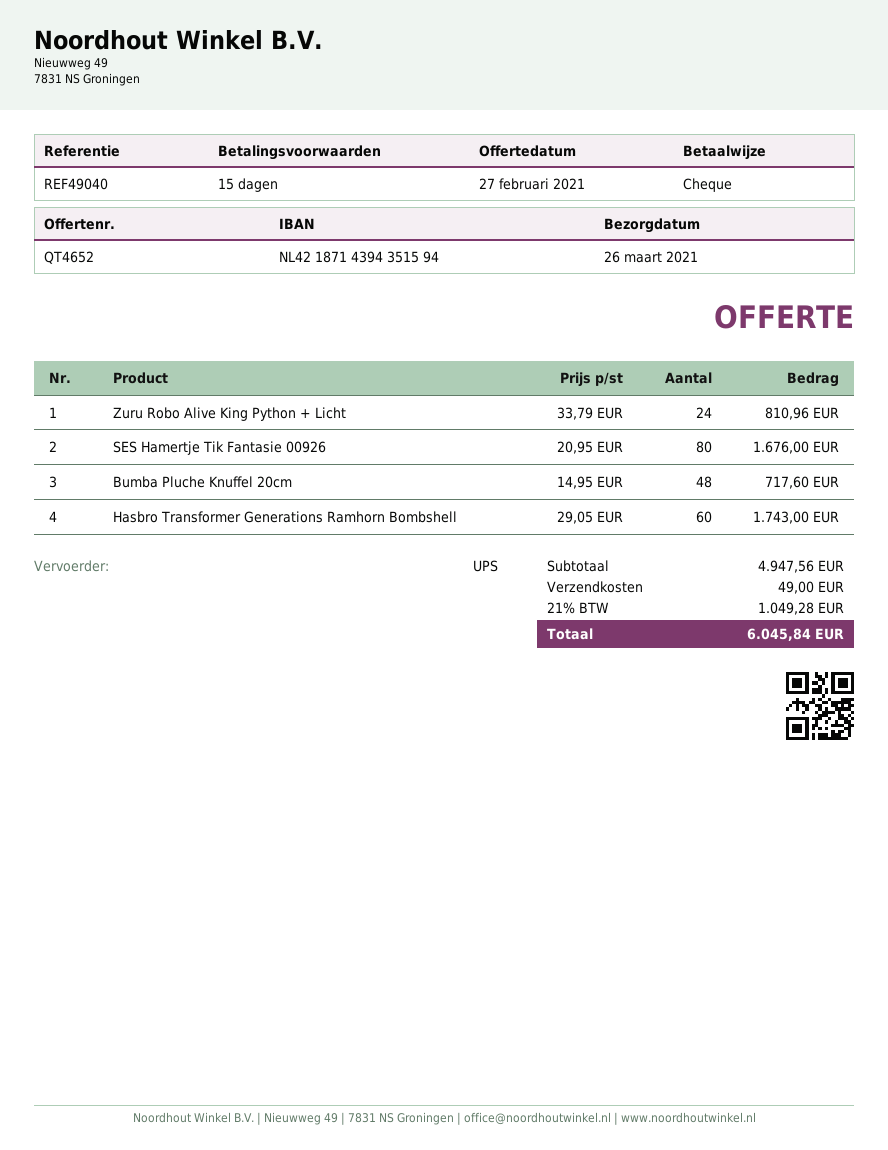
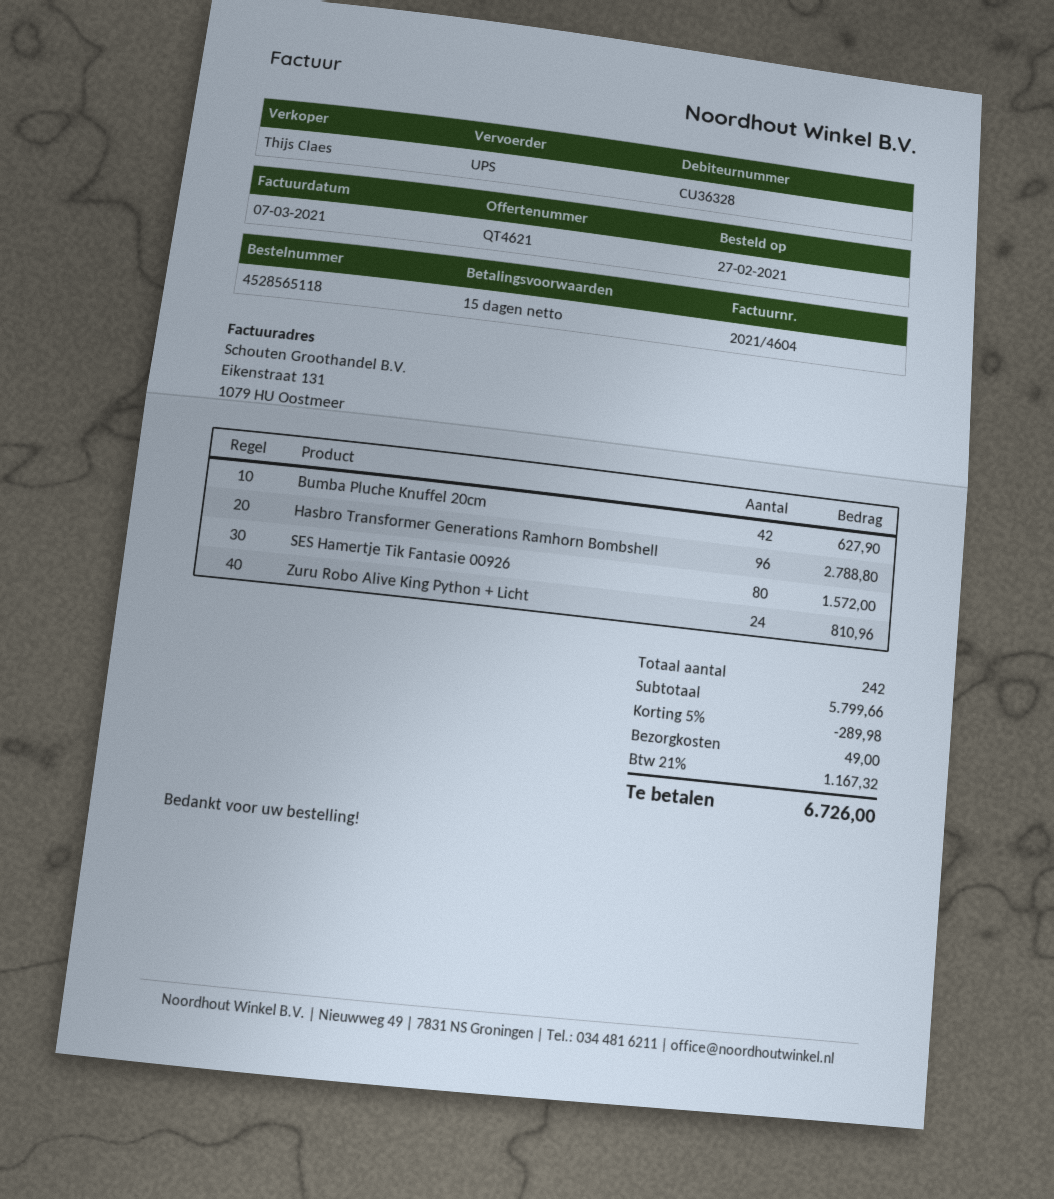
quote number: QT4652 -> QT4621
SES Hamertje Tik Fantasie 00926: 80 for 1676.00 -> 80 for 1572.00
Bumba Pluche Knuffel 20cm: 48 for 717.60 -> 42 for 627.90
Hasbro Transformer Generations Ramhorn Bombshell: 60 for 1743.00 -> 96 for 2788.80
subtotal: 4947.56 -> 5799.66
discount: none -> 5% = 289.98
tax: 21% = 1049.28 -> 21% = 1167.32
total: 6045.84 -> 6726.00

